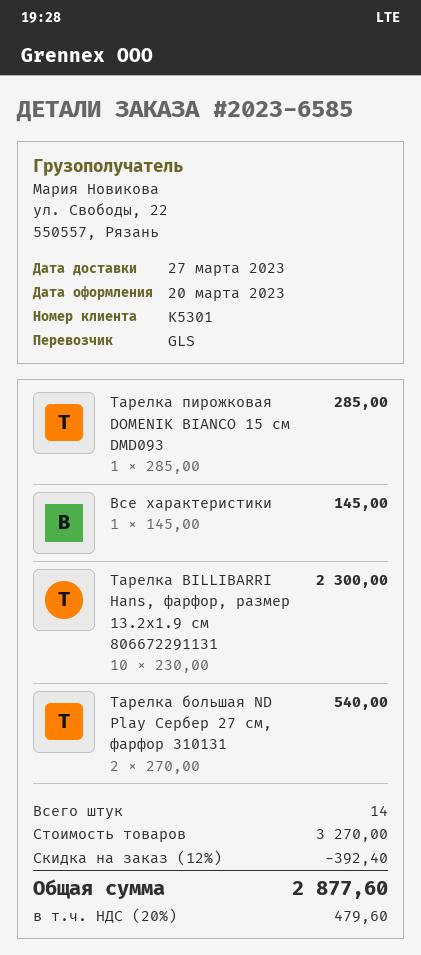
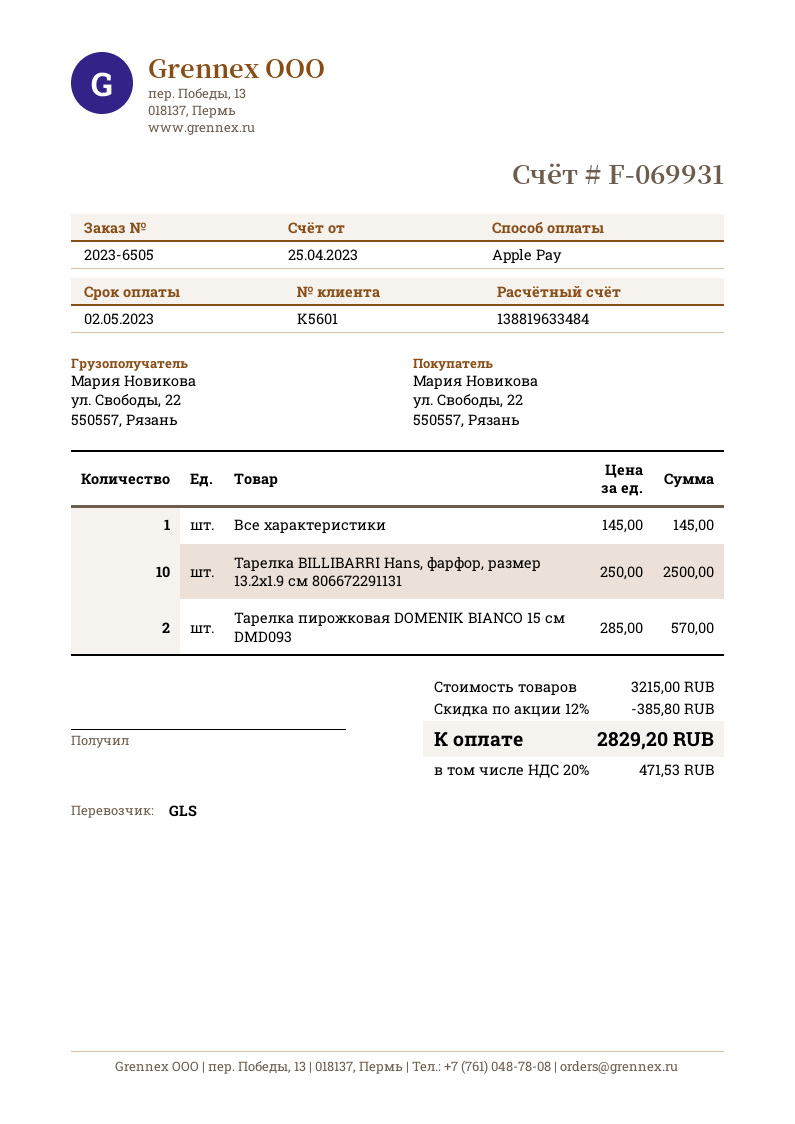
order number: 2023-6585 -> 2023-6505
customer number: K5301 -> K5601
Тарелка пирожковая DOMENIK BIANCO 15 см DMD093: 1 x 285.00 = 285.00 -> 2 x 285.00 = 570.00
Тарелка BILLIBARRI Hans, фарфор, размер 13.2х1.9 см 806672291131: 10 x 230.00 = 2300.00 -> 10 x 250.00 = 2500.00
Тарелка большая ND Play Сербер 27 см, фарфор 310131: 2 x 270.00 = 540.00 -> none
subtotal: 3270.00 -> 3215.00
discount: 12% = 392.40 -> 12% = 385.80
tax: 20% = 479.60 -> 20% = 471.53
total: 2877.60 -> 2829.20

